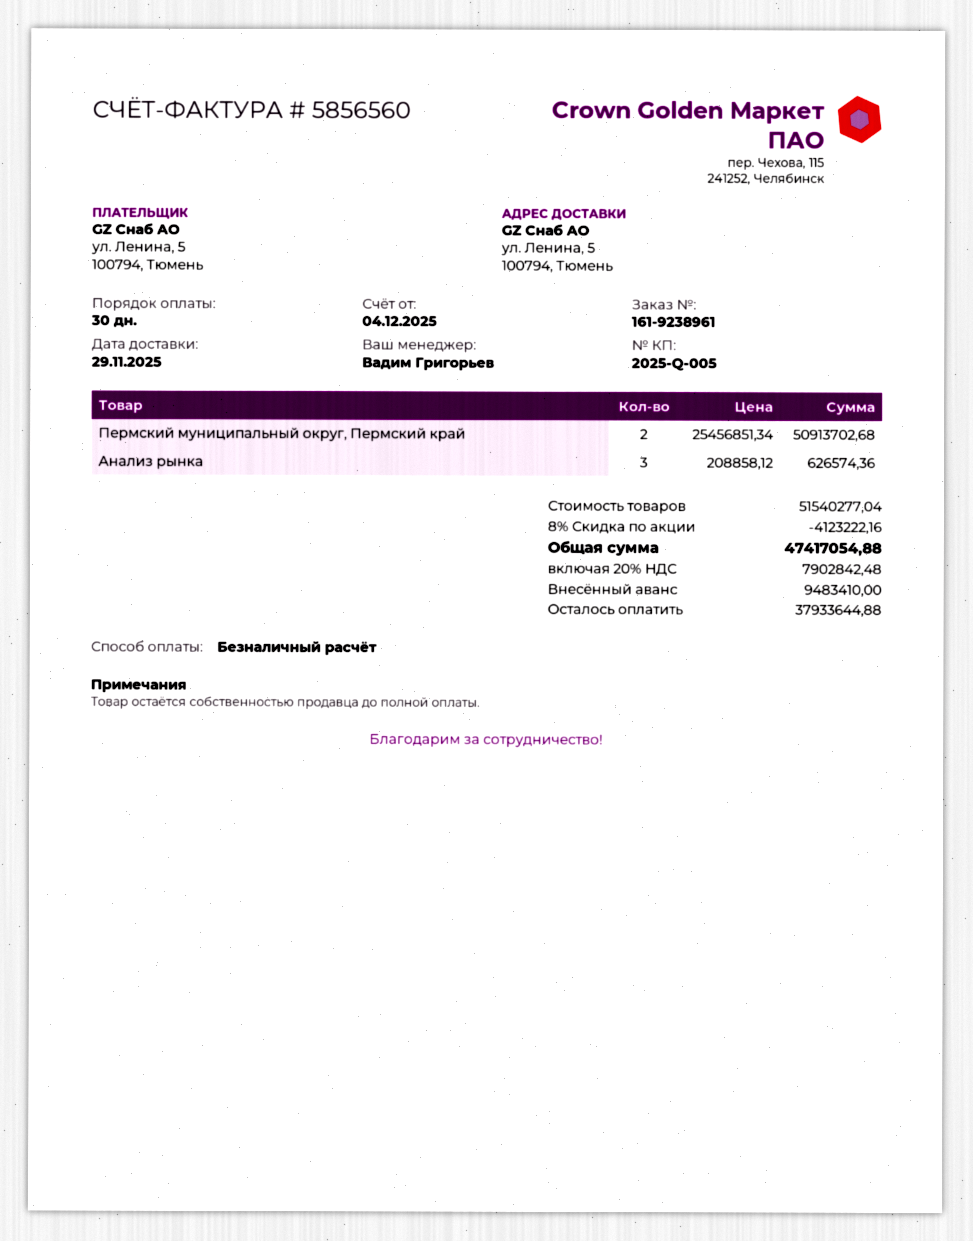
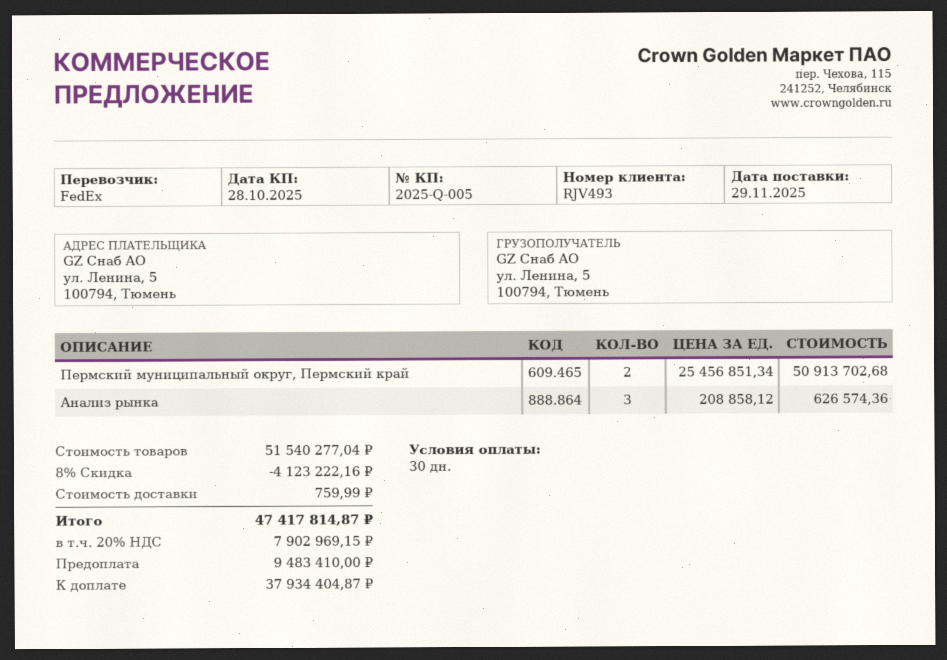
shipping: none -> 759.99
tax: 20% = 7902842.48 -> 20% = 7902969.15
total: 47417054.88 -> 47417814.87
balance: 37933644.88 -> 37934404.87

